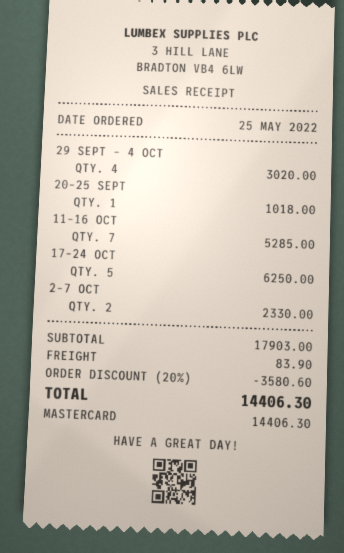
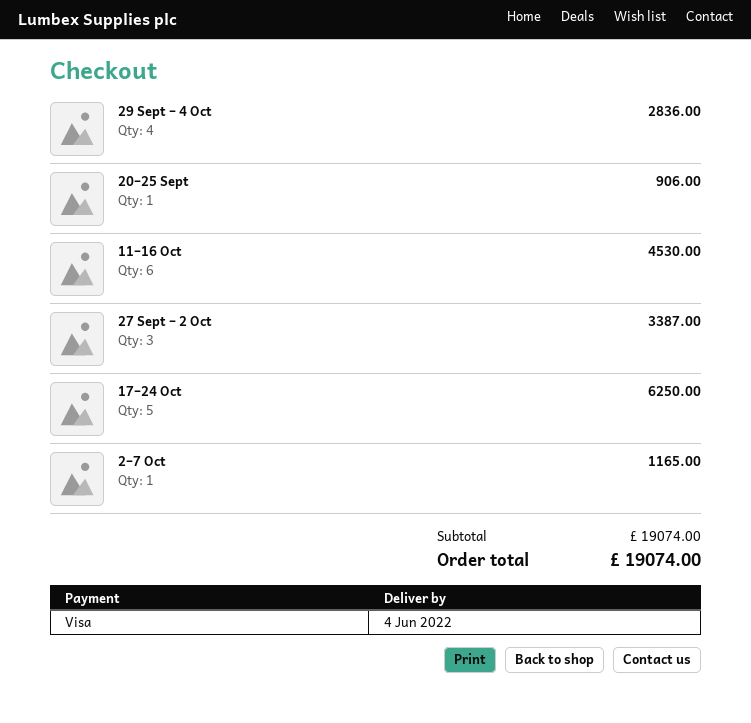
payment method: Mastercard -> Visa
29 SEPT – 4 OCT: 4 for 3020.00 -> 4 for 2836.00
20–25 SEPT: 1 for 1018.00 -> 1 for 906.00
11–16 OCT: 7 for 5285.00 -> 6 for 4530.00
2–7 OCT: 2 for 2330.00 -> 1 for 1165.00
27 Sept – 2 Oct: none -> 3 for 3387.00
subtotal: 17903.00 -> 19074.00
discount: 20% = 3580.60 -> none
shipping: 83.90 -> none
total: 14406.30 -> 19074.00

